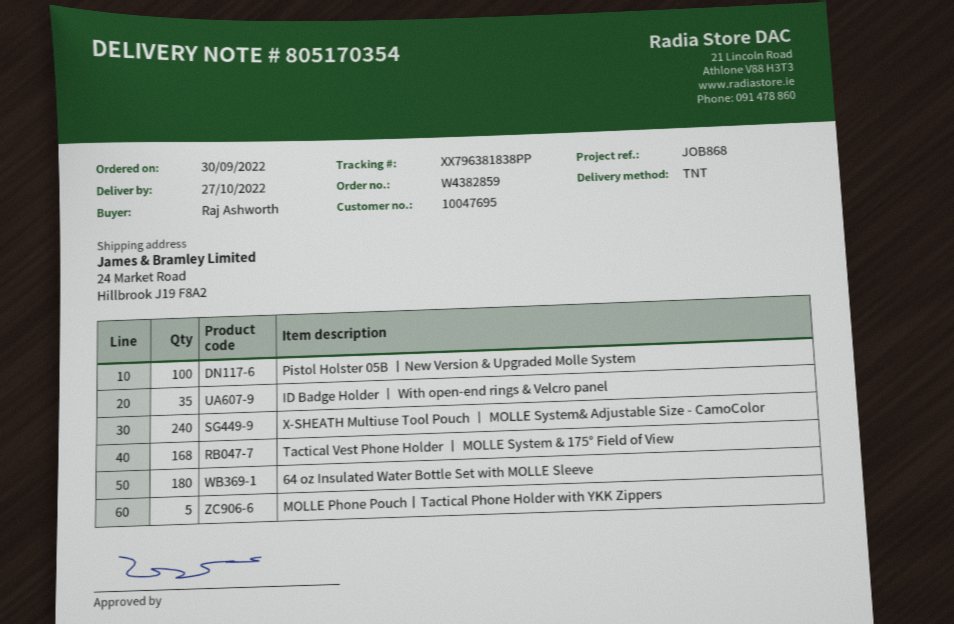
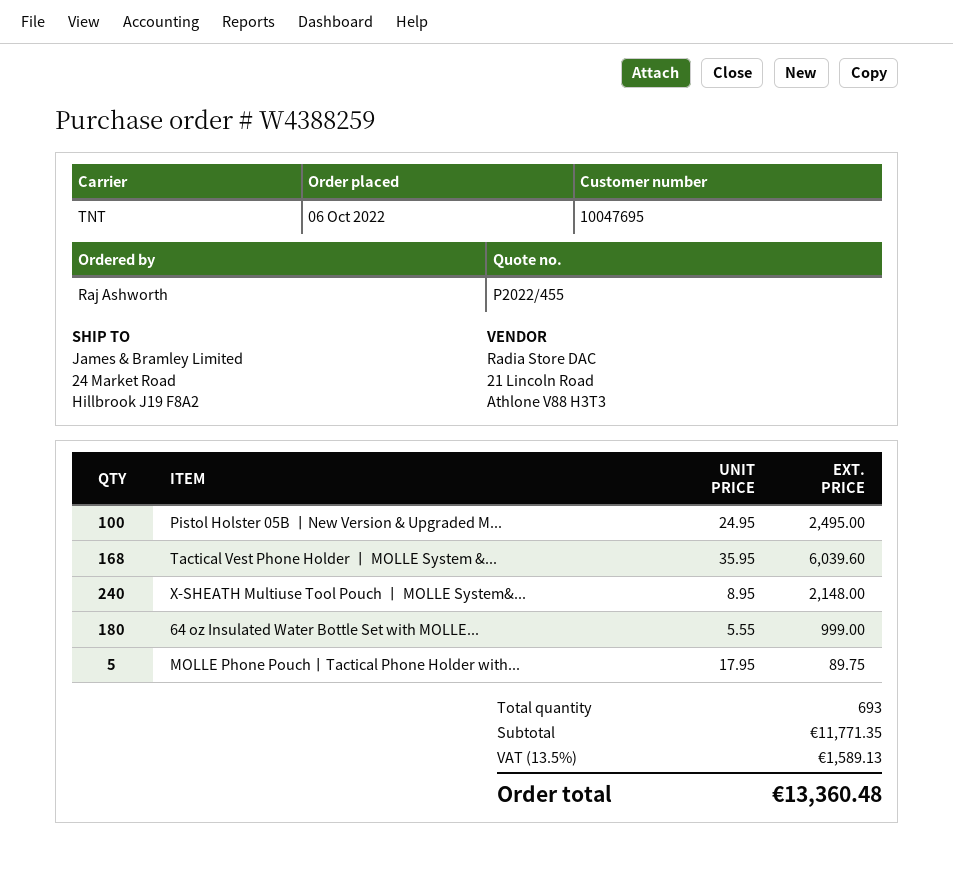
order number: W4382859 -> W4388259
order date: 2022-09-30 -> 2022-10-06
ID Badge Holder 丨 With open-end rings & Velcro panel: 35 -> none

